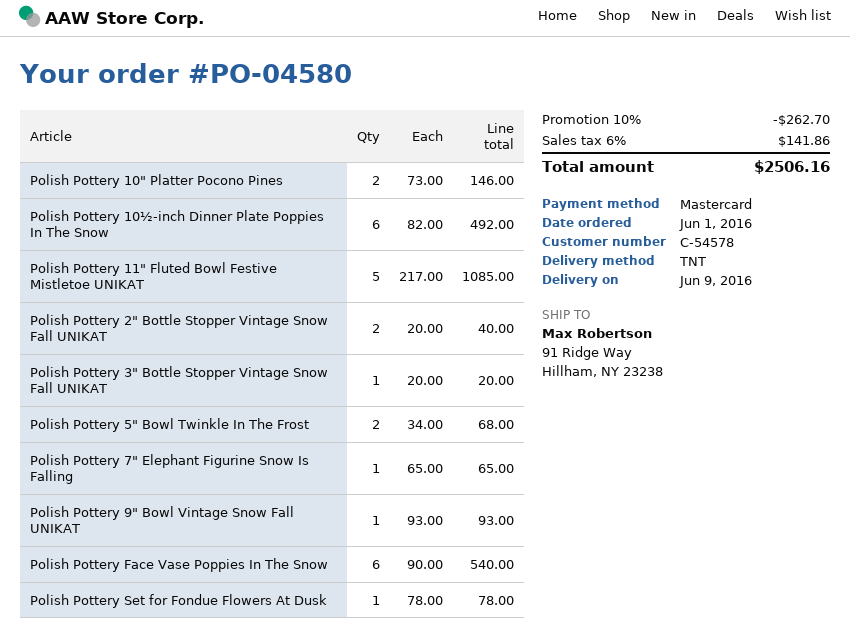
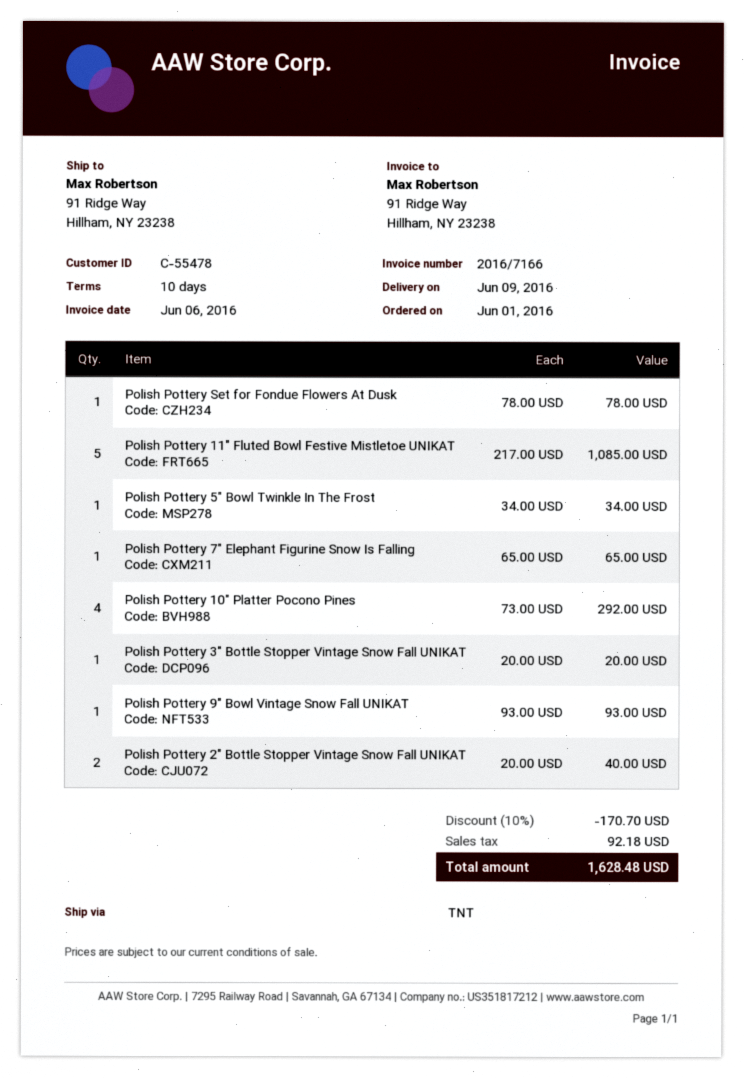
customer number: C-54578 -> C-55478
Polish Pottery 10" Platter Pocono Pines: 2 x 73.00 = 146.00 -> 4 x 73.00 = 292.00
Polish Pottery 10½-inch Dinner Plate Poppies In The Snow: 6 x 82.00 = 492.00 -> none
Polish Pottery 5" Bowl Twinkle In The Frost: 2 x 34.00 = 68.00 -> 1 x 34.00 = 34.00
Polish Pottery Face Vase Poppies In The Snow: 6 x 90.00 = 540.00 -> none
discount: 10% = 262.70 -> 10% = 170.70
tax: 141.86 -> 92.18
total: 2506.16 -> 1628.48

